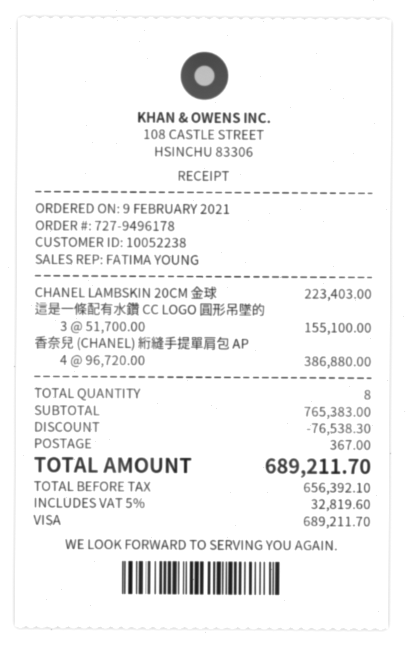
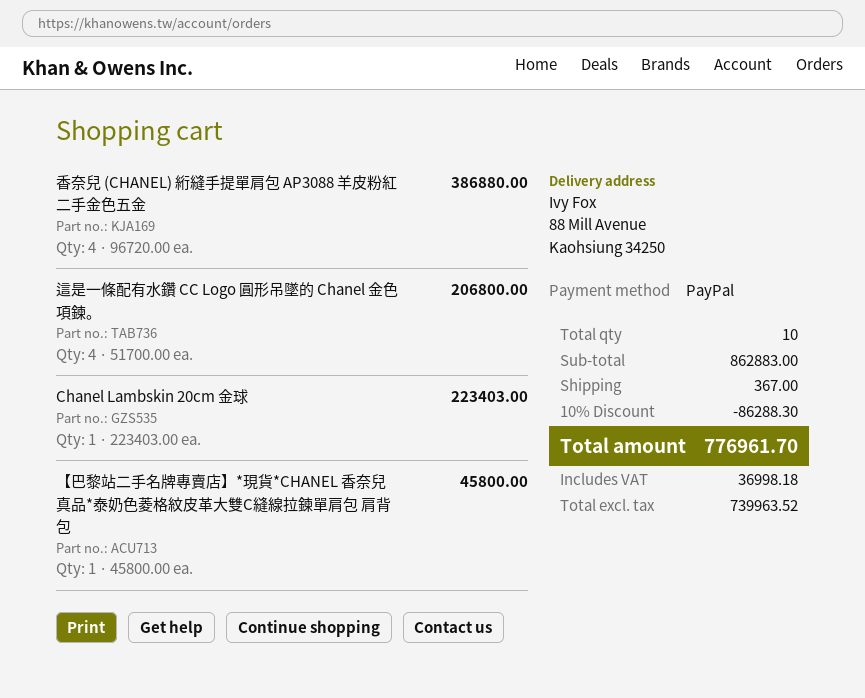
payment method: Visa -> PayPal
這是一條配有水鑽 CC LOGO 圓形吊墜的: 3 x 51700.00 = 155100.00 -> 4 x 51700.00 = 206800.00
【巴黎站二手名牌專賣店】*現貨*CHANEL 香奈兒 真品*泰奶色菱格紋皮革大雙C縫線拉鍊單肩包 肩背包: none -> 1 x 45800.00 = 45800.00
total quantity: 8 -> 10
subtotal: 765383.00 -> 862883.00
discount: 76538.30 -> 86288.30
net: 656392.10 -> 739963.52
tax: 32819.60 -> 36998.18
total: 689211.70 -> 776961.70

